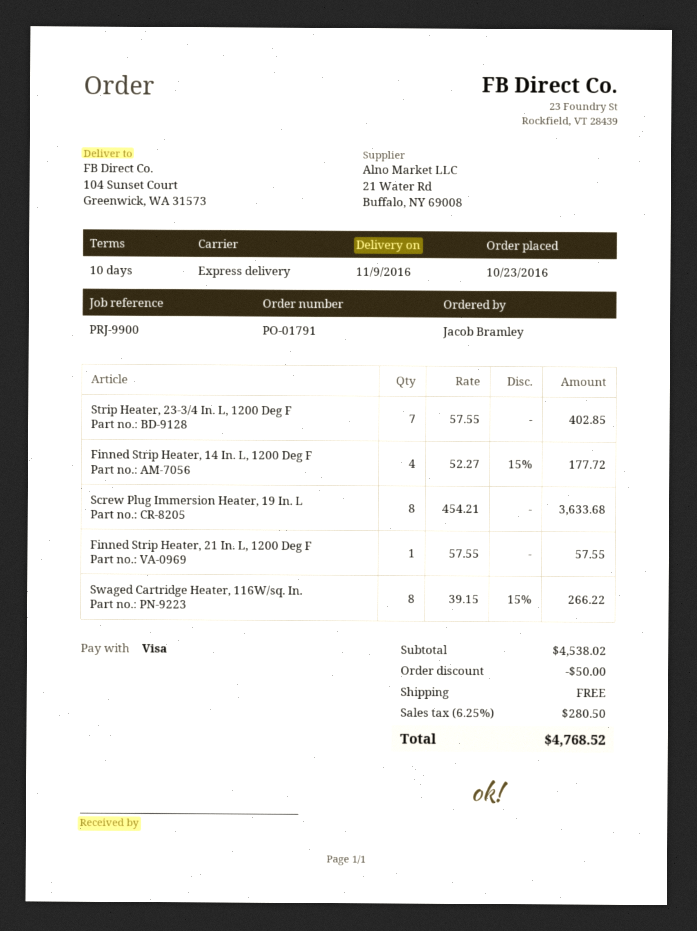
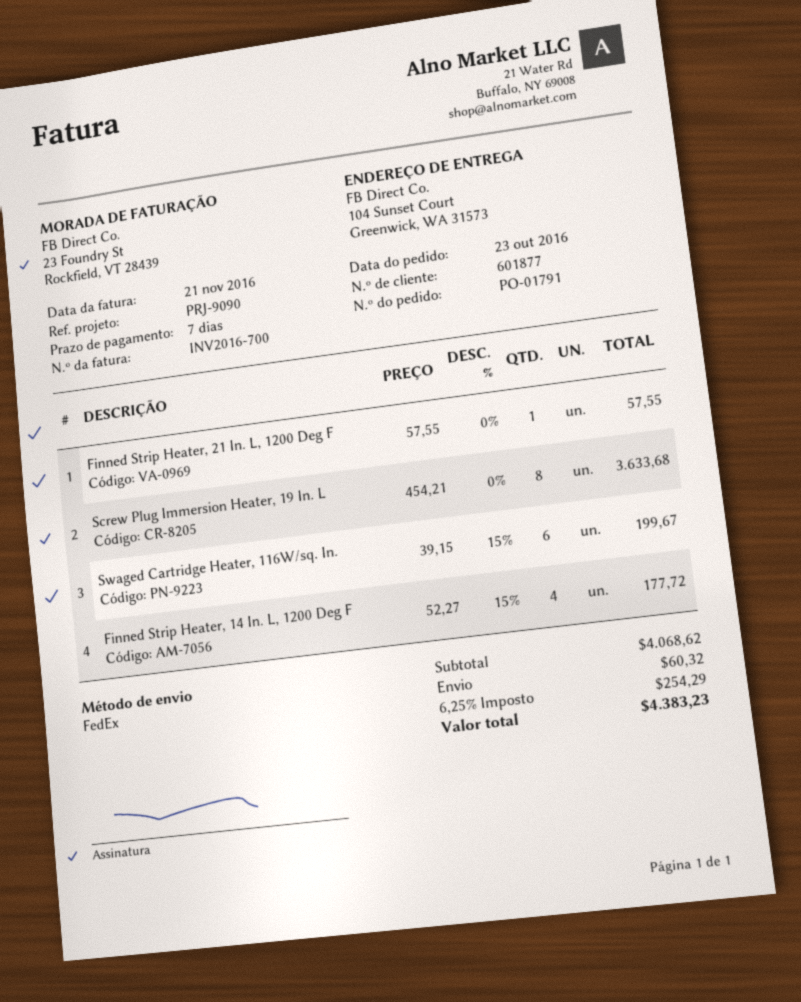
payment terms: 10 days -> 7 days
reference: PRJ-9900 -> PRJ-9090
shipping method: express -> FedEx
Strip Heater, 23-3/4 In. L, 1200 Deg F: 7 x 57.55 = 402.85 -> none
Swaged Cartridge Heater, 116W/sq. In.: 8 x 39.15 - 15% = 266.22 -> 6 x 39.15 - 15% = 199.67
subtotal: 4538.02 -> 4068.62
discount: 50.00 -> none
shipping: 0.00 -> 60.32
tax: 6.25% = 280.50 -> 6.25% = 254.29
total: 4768.52 -> 4383.23

